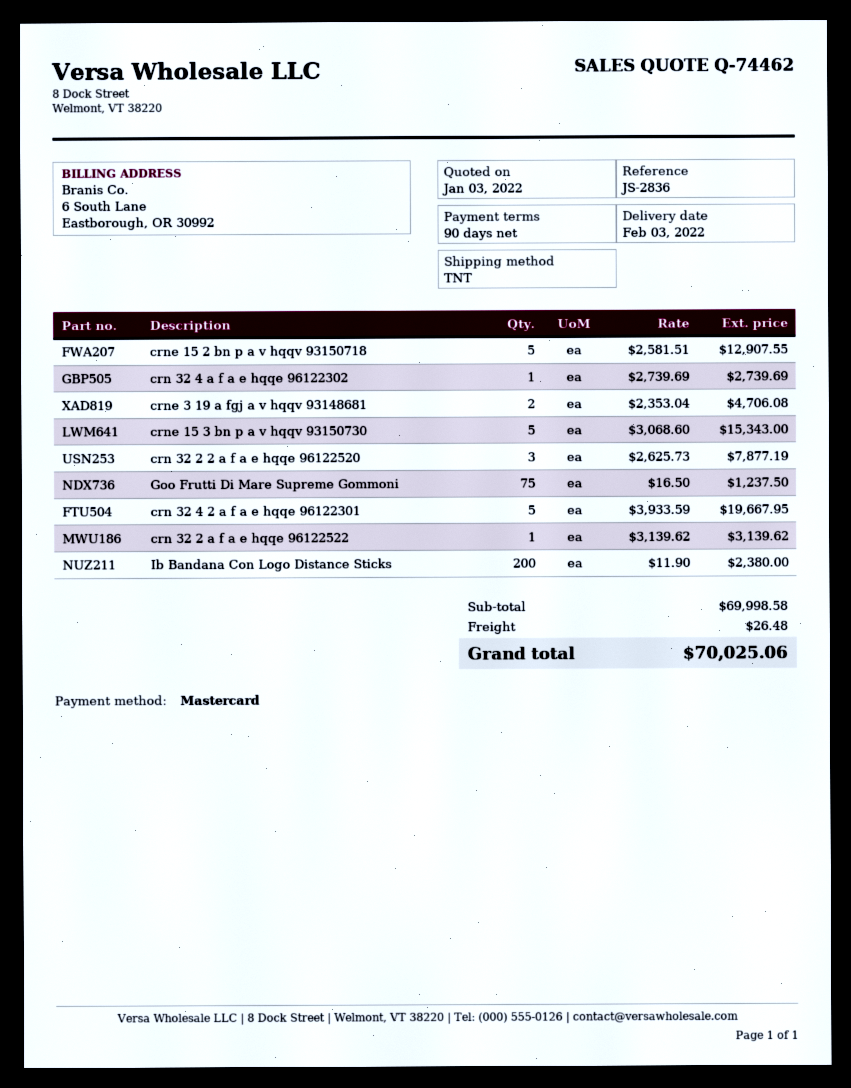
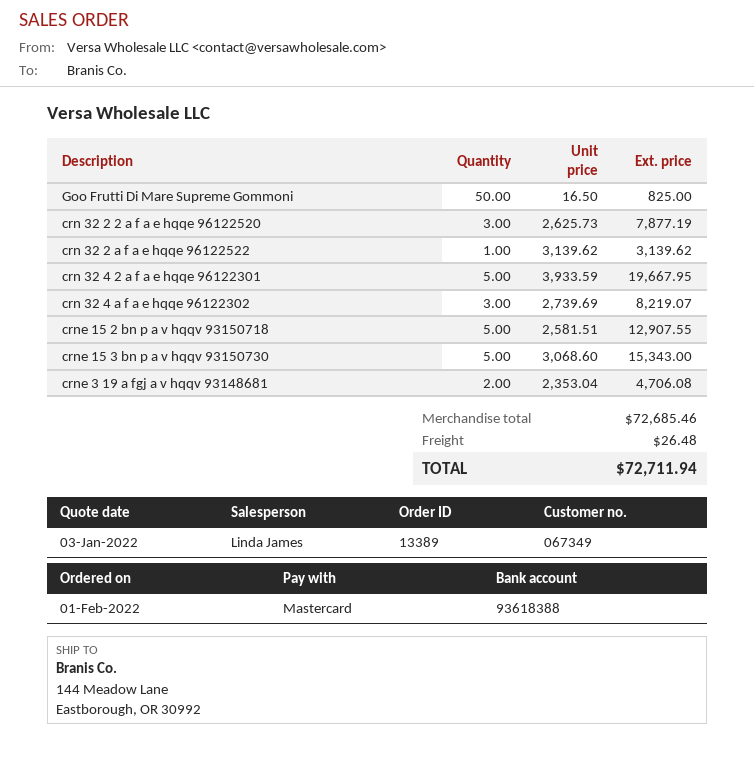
crn 32 4 a f a e hqqe 96122302: 1 x 2739.69 = 2739.69 -> 3 x 2739.69 = 8219.07
Goo Frutti Di Mare Supreme Gommoni: 75 x 16.50 = 1237.50 -> 50 x 16.50 = 825.00
Ib Bandana Con Logo Distance Sticks: 200 x 11.90 = 2380.00 -> none
subtotal: 69998.58 -> 72685.46
total: 70025.06 -> 72711.94

